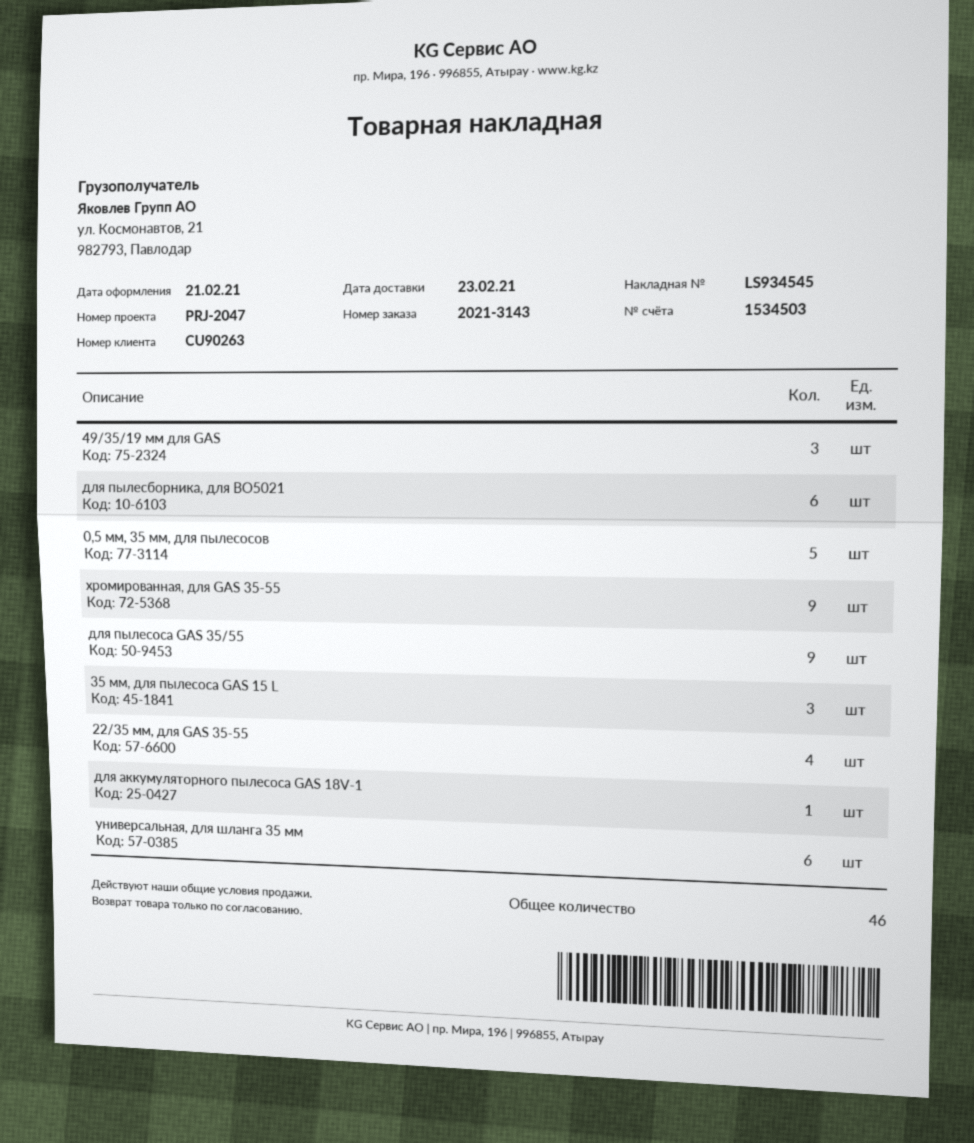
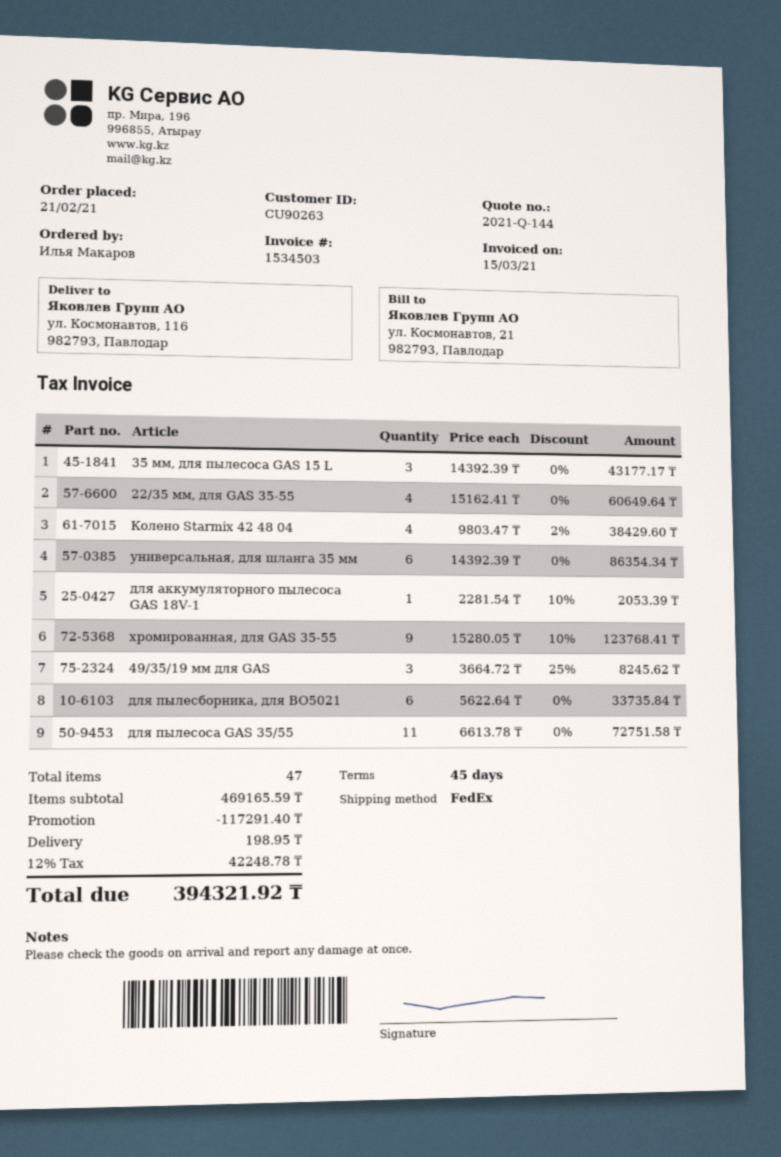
ship to: ул. Космонавтов, 21, 982793, Павлодар -> ул. Космонавтов, 116, 982793, Павлодар
0,5 мм, 35 мм, для пылесосов: 5 -> none
для пылесоса GAS 35/55: 9 -> 11
Колено Starmix 42 48 04: none -> 4
total quantity: 46 -> 47

